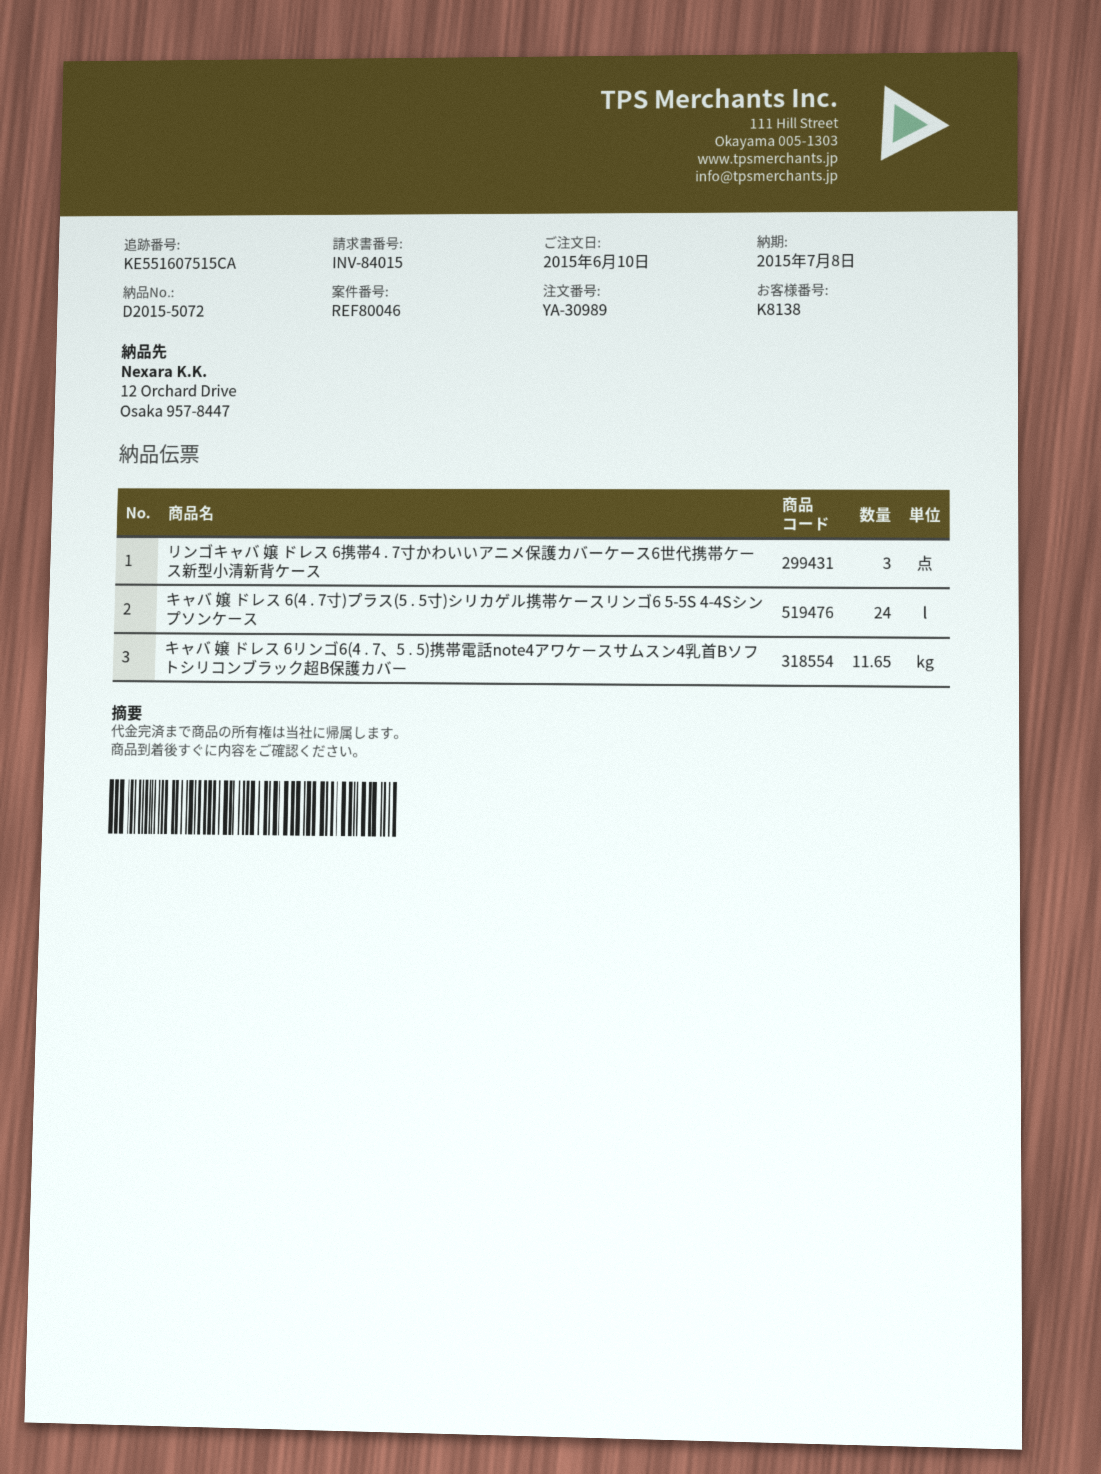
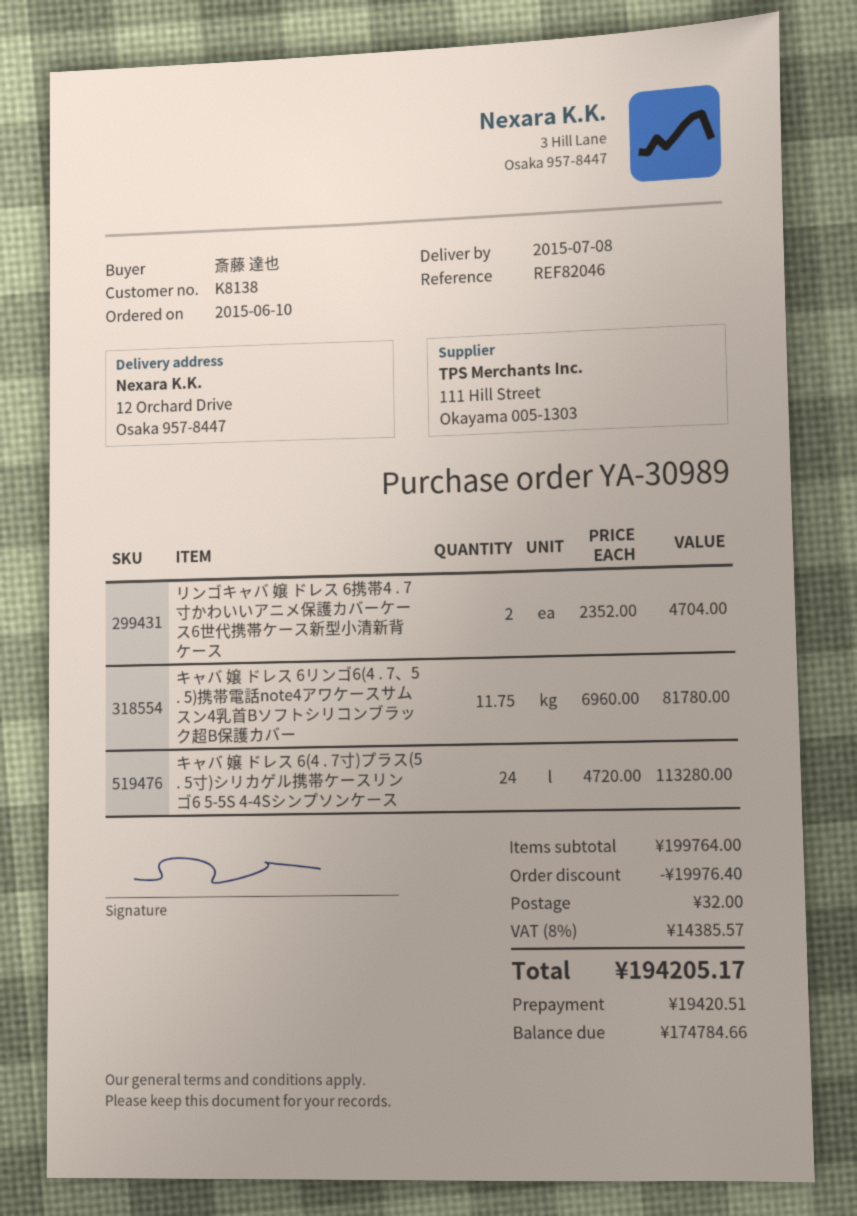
reference: REF80046 -> REF82046
リンゴキャバ 嬢 ドレス 6携帯4 . 7寸かわいいアニメ保護カバーケース6世代携帯ケース新型小清新背ケース: 3 -> 2
キャバ 嬢 ドレス 6リンゴ6(4 . 7、5 . 5)携帯電話note4アワケースサムスン4乳首Bソフトシリコンブラック超B保護カバー: 11.65 -> 11.75

